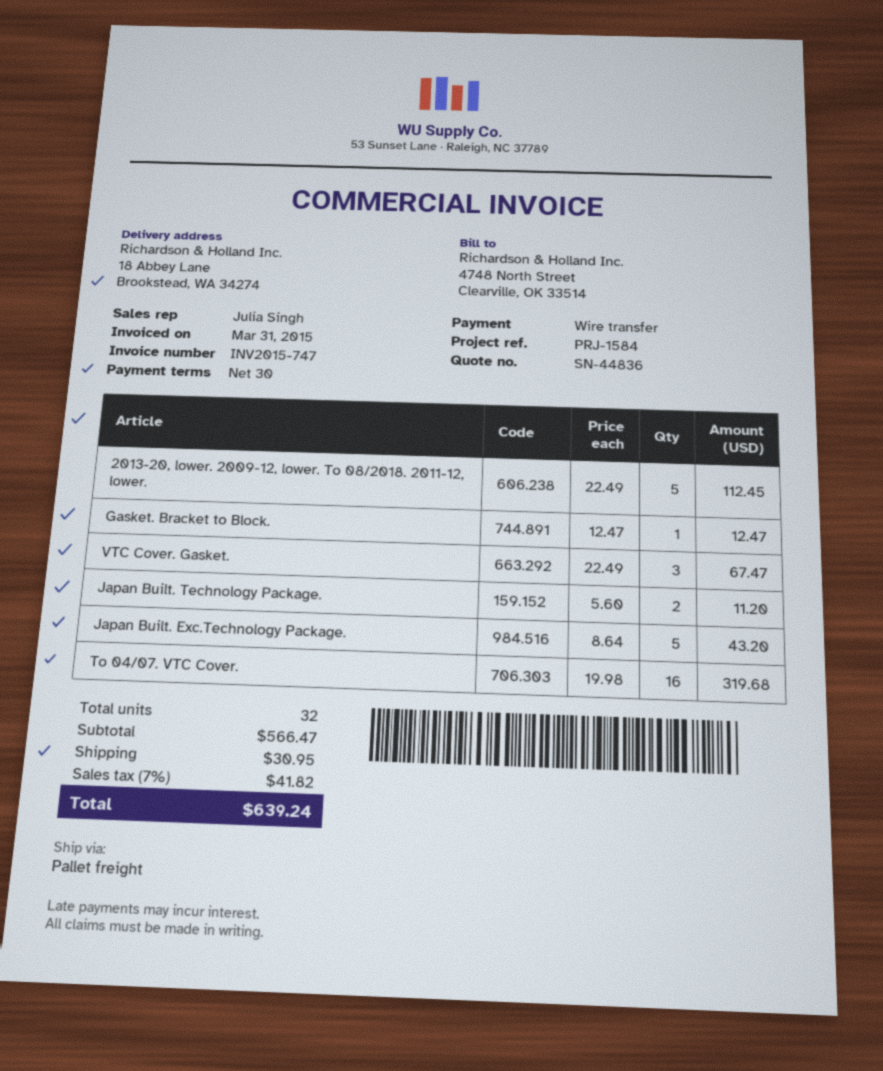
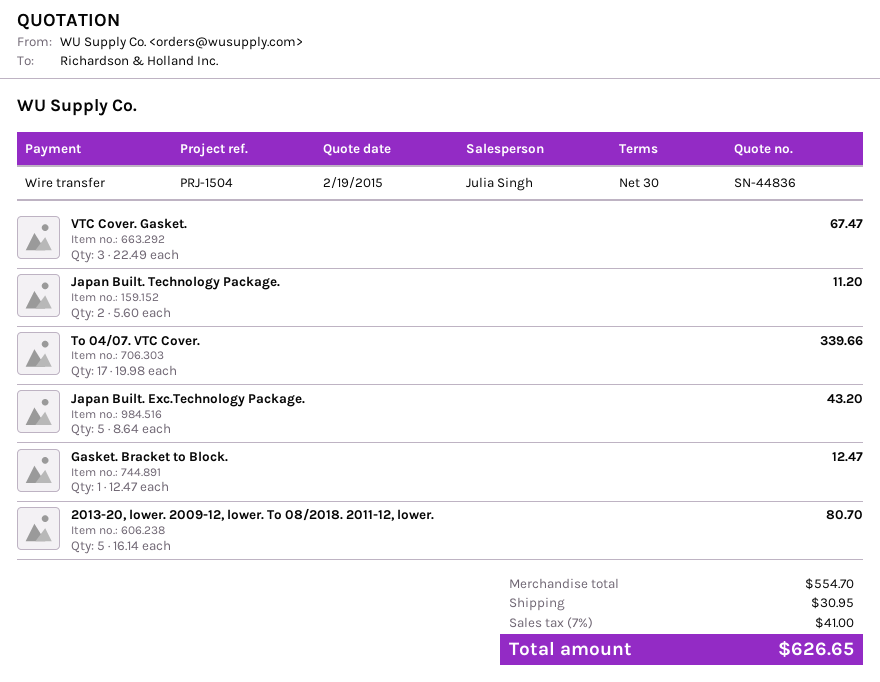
reference: PRJ-1584 -> PRJ-1504
2013-20, lower. 2009-12, lower. To 08/2018. 2011-12, lower.: 5 x 22.49 = 112.45 -> 5 x 16.14 = 80.70
To 04/07. VTC Cover.: 16 x 19.98 = 319.68 -> 17 x 19.98 = 339.66
subtotal: 566.47 -> 554.70
tax: 7% = 41.82 -> 7% = 41.00
total: 639.24 -> 626.65

